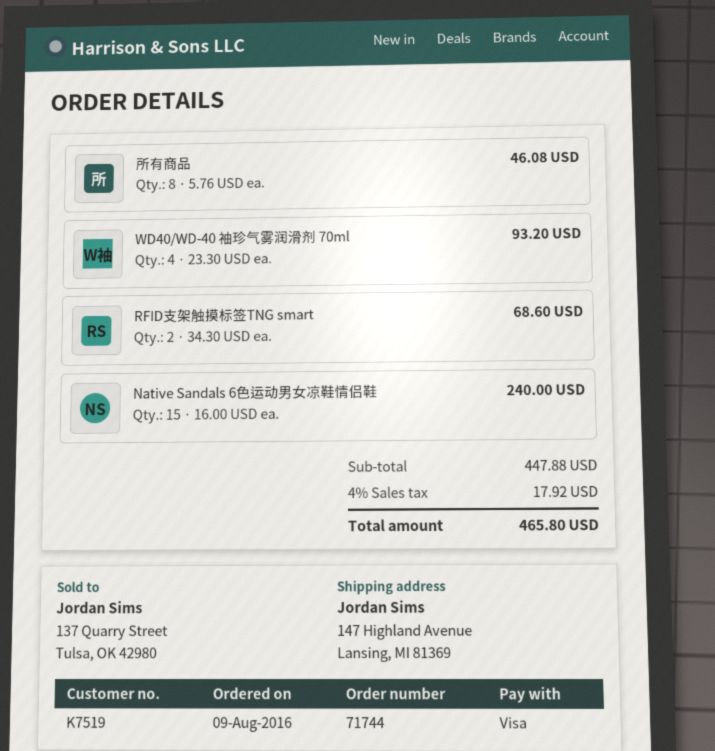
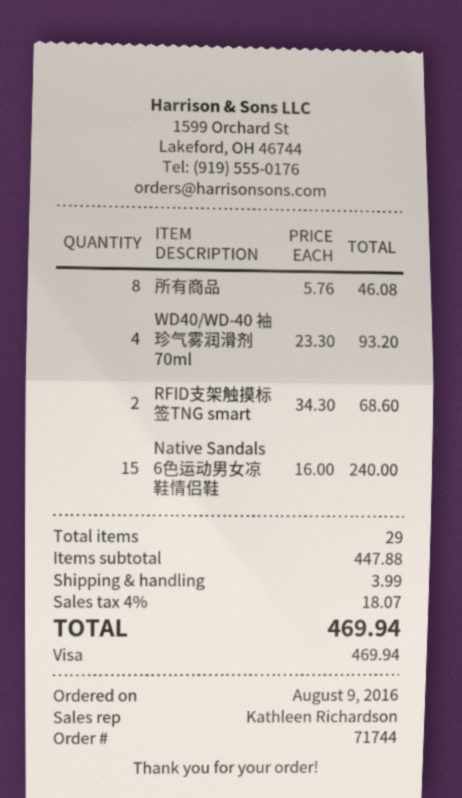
shipping: none -> 3.99
tax: 4% = 17.92 -> 4% = 18.07
total: 465.80 -> 469.94

